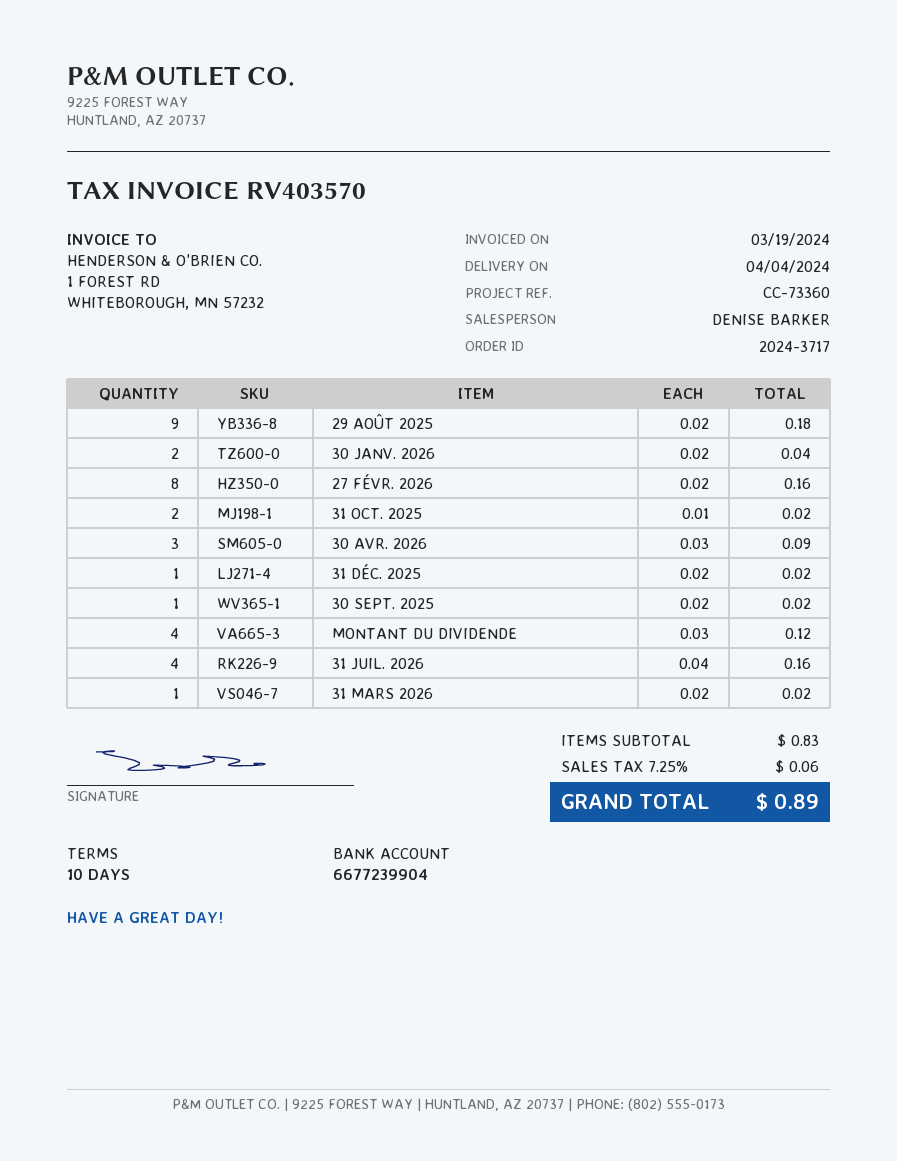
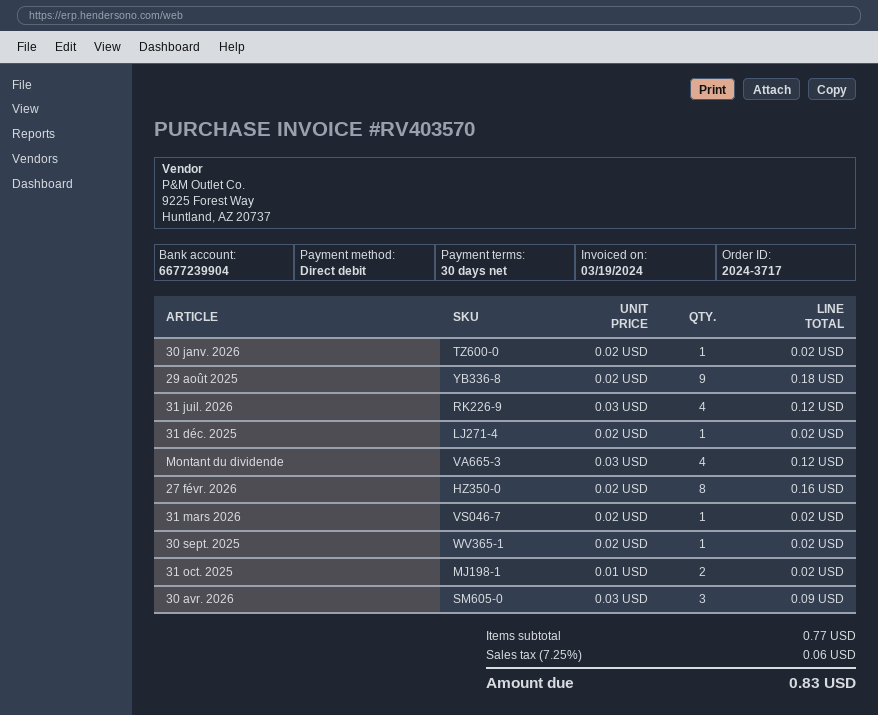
payment terms: 10 days -> 30 days
30 JANV. 2026: 2 x 0.02 = 0.04 -> 1 x 0.02 = 0.02
31 JUIL. 2026: 4 x 0.04 = 0.16 -> 4 x 0.03 = 0.12
subtotal: 0.83 -> 0.77
total: 0.89 -> 0.83

